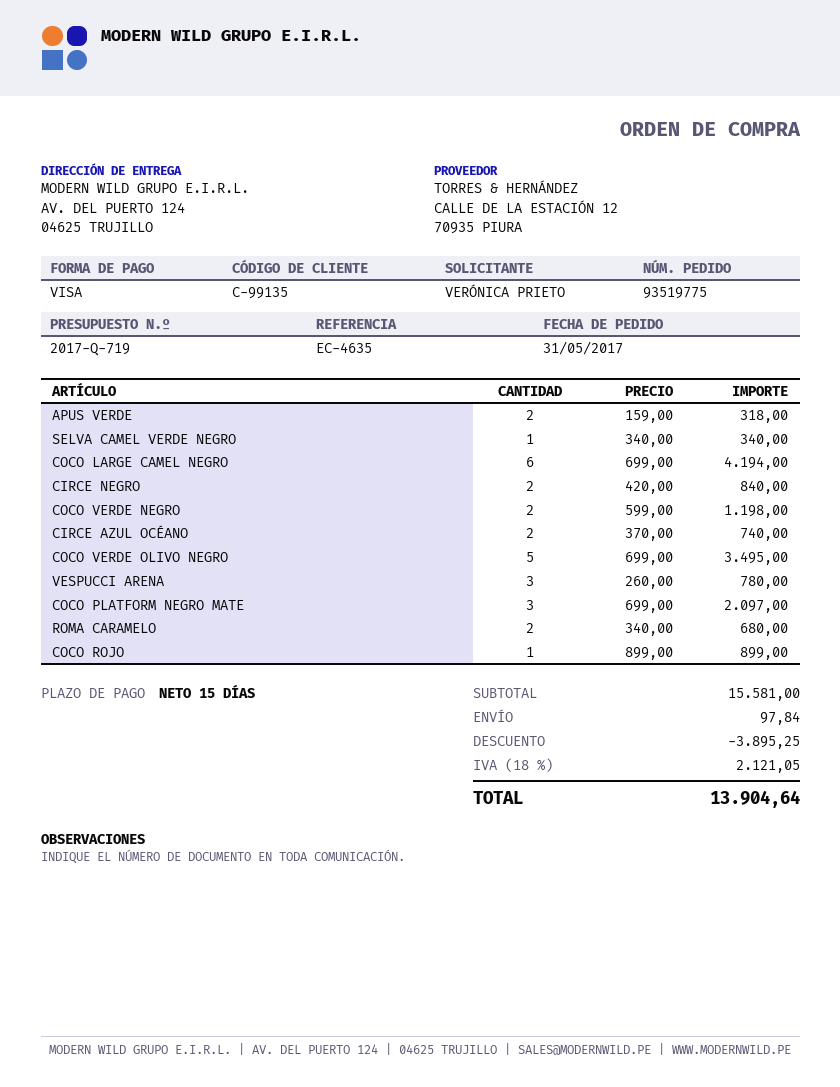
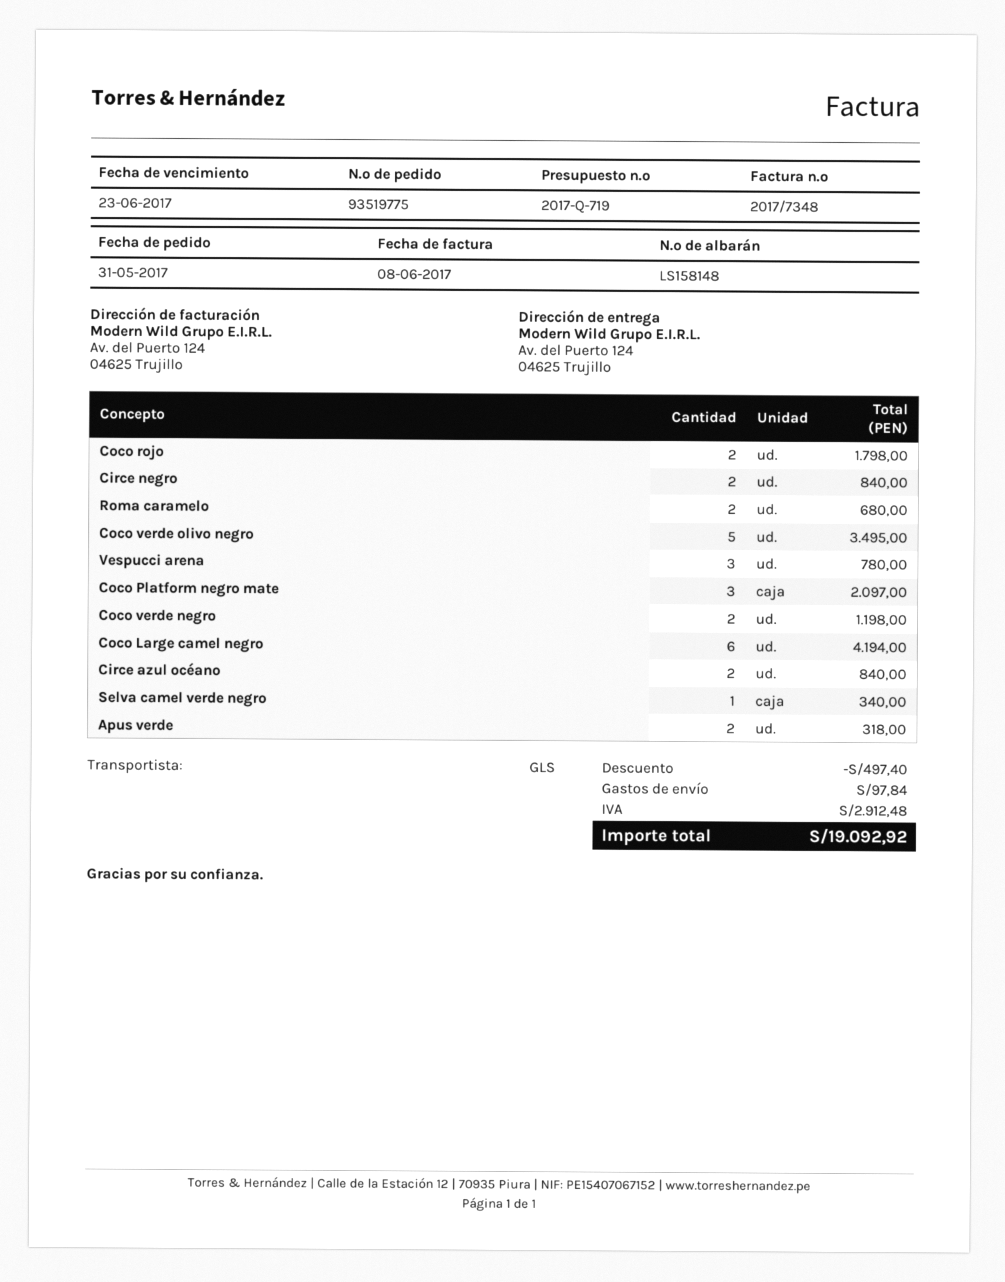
CIRCE AZUL OCÉANO: 2 for 740.00 -> 2 for 840.00
COCO ROJO: 1 for 899.00 -> 2 for 1798.00
discount: 3895.25 -> 497.40
tax: 2121.05 -> 2912.48
total: 13904.64 -> 19092.92

